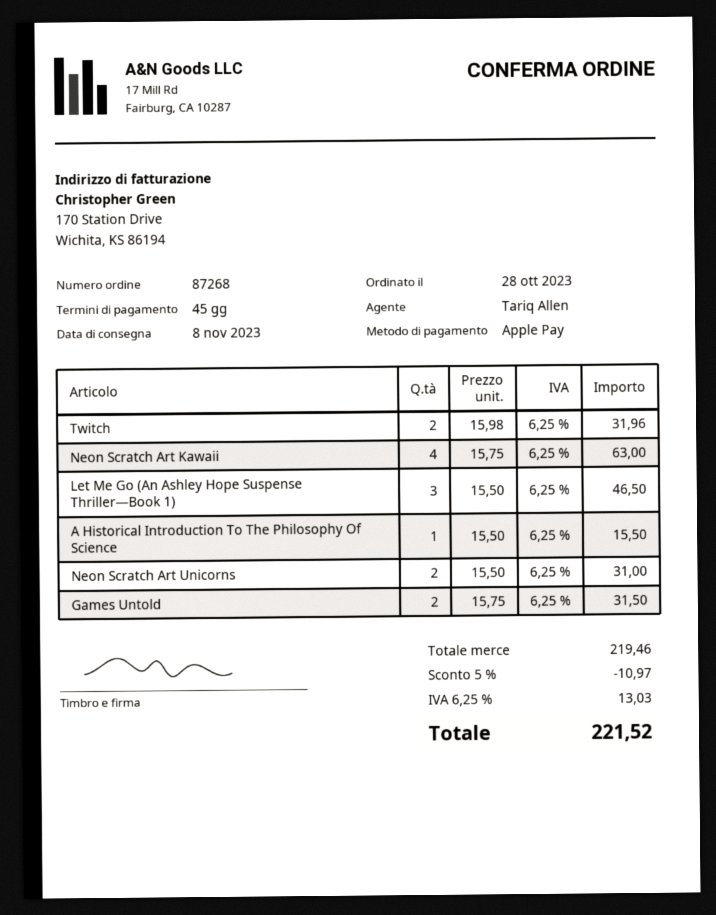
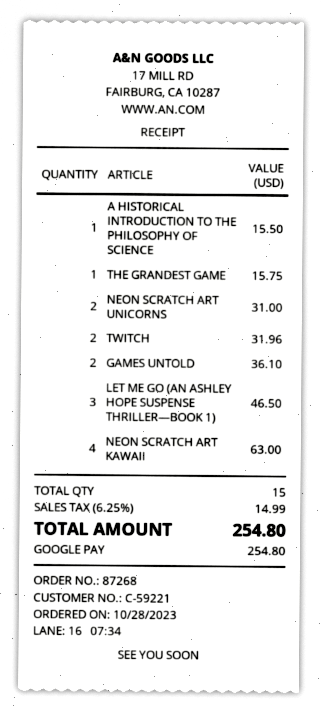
payment method: Apple Pay -> Google Pay
Games Untold: 2 for 31.50 -> 2 for 36.10
THE GRANDEST GAME: none -> 1 for 15.75
discount: 5% = 10.97 -> none
tax: 6.25% = 13.03 -> 6.25% = 14.99
total: 221.52 -> 254.80

